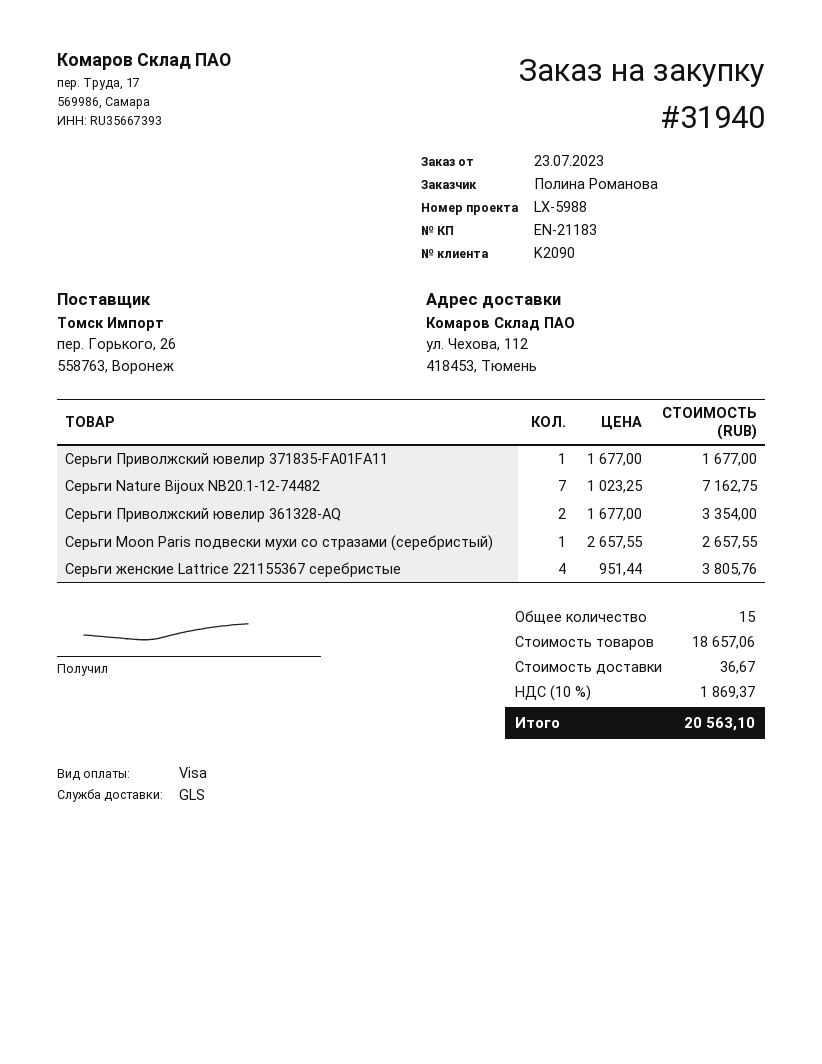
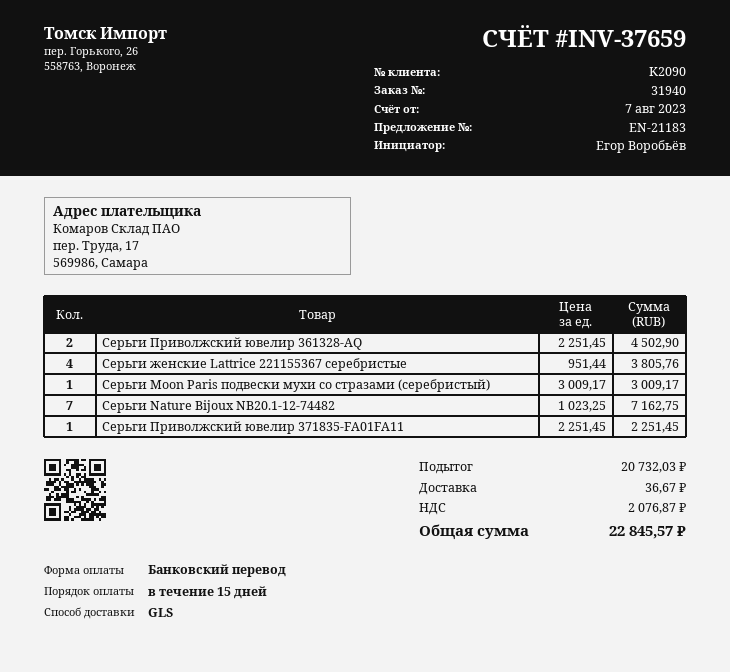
ordered by: Полина Романова -> Егор Воробьёв
payment method: Visa -> bank transfer
Серьги Приволжский ювелир 371835-FA01FA11: 1 x 1677.00 = 1677.00 -> 1 x 2251.45 = 2251.45
Серьги Приволжский ювелир 361328-AQ: 2 x 1677.00 = 3354.00 -> 2 x 2251.45 = 4502.90
Серьги Moon Paris подвески мухи со стразами (серебристый): 1 x 2657.55 = 2657.55 -> 1 x 3009.17 = 3009.17
subtotal: 18657.06 -> 20732.03
tax: 1869.37 -> 2076.87
total: 20563.10 -> 22845.57

